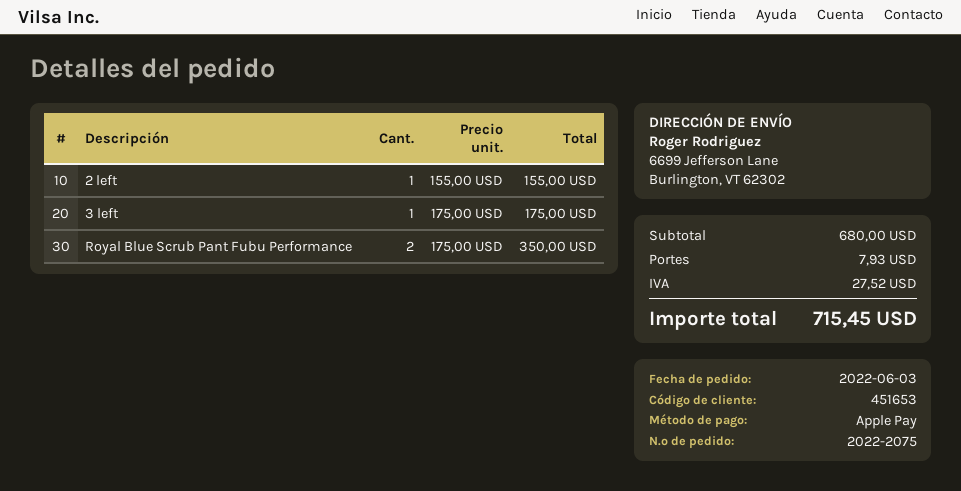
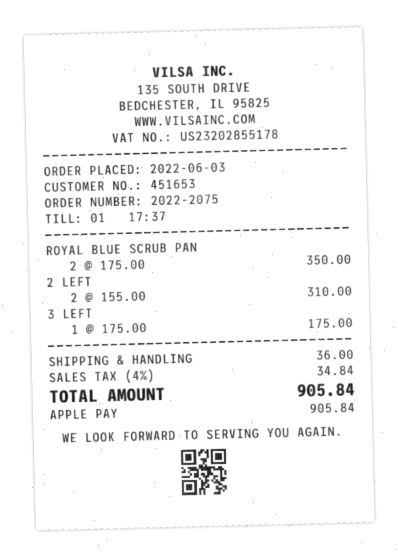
2 left: 1 x 155.00 = 155.00 -> 2 x 155.00 = 310.00
shipping: 7.93 -> 36.00
tax: 27.52 -> 34.84
total: 715.45 -> 905.84

